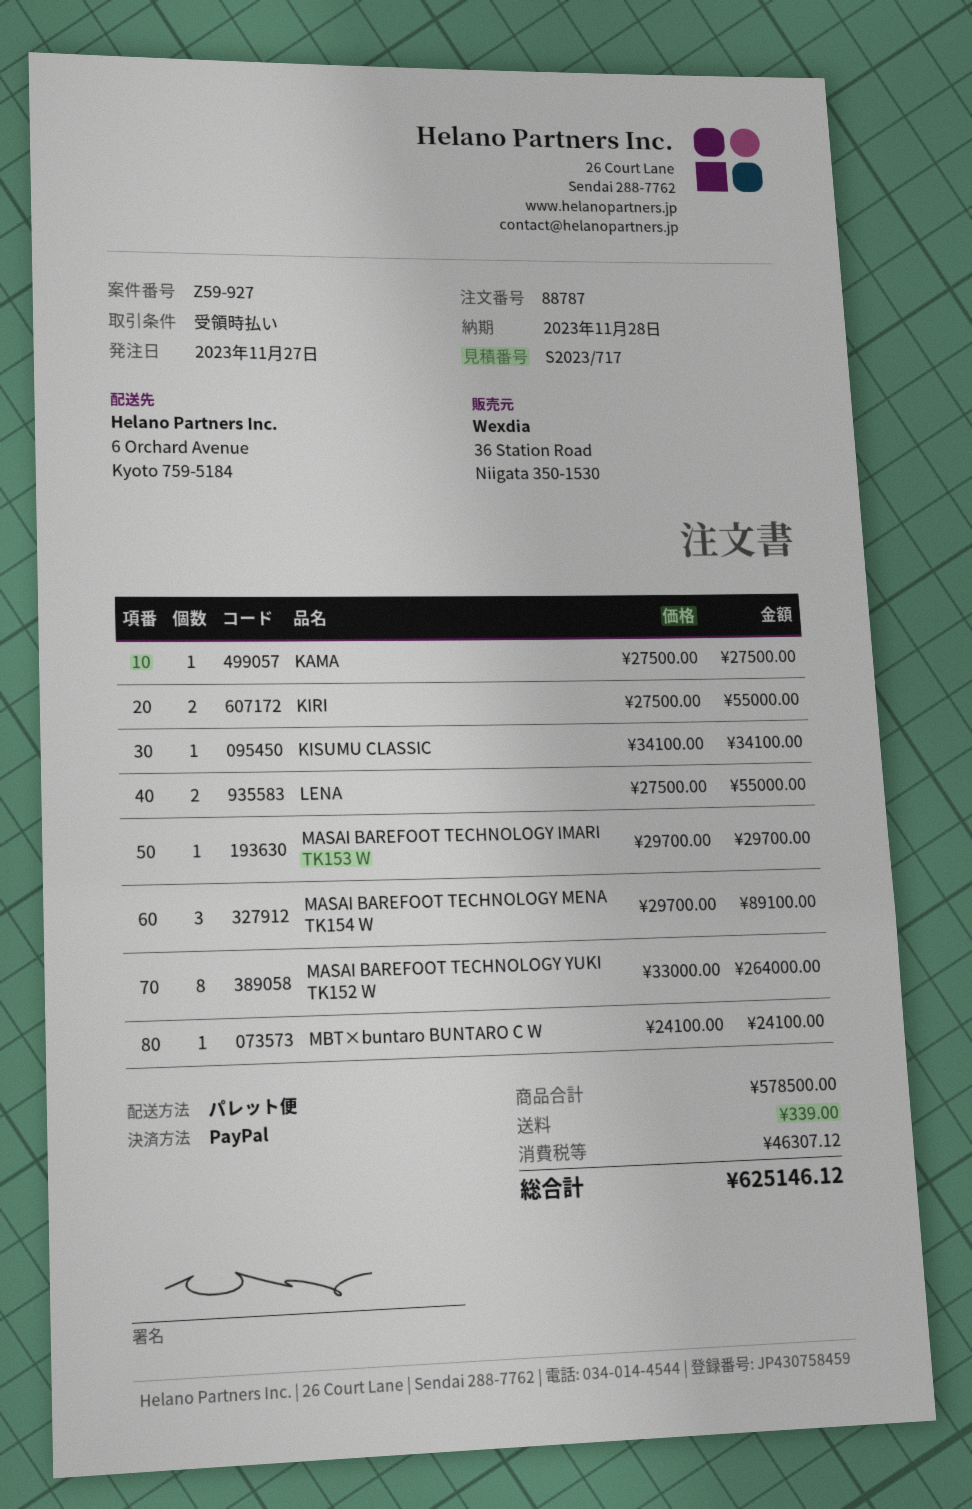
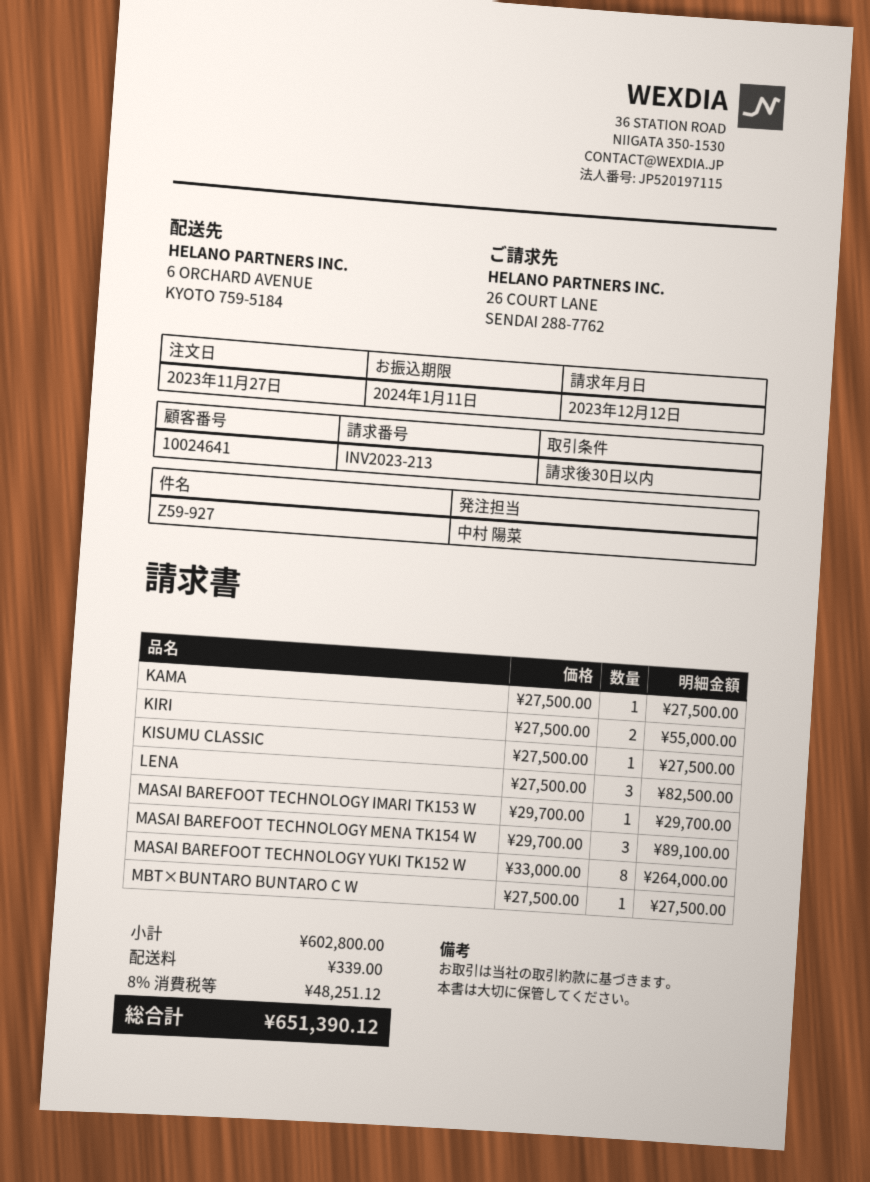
payment terms: on receipt -> 30 days
KISUMU CLASSIC: 1 x 34100.00 = 34100.00 -> 1 x 27500.00 = 27500.00
LENA: 2 x 27500.00 = 55000.00 -> 3 x 27500.00 = 82500.00
MBT×buntaro BUNTARO C W: 1 x 24100.00 = 24100.00 -> 1 x 27500.00 = 27500.00
subtotal: 578500.00 -> 602800.00
tax: 46307.12 -> 48251.12
total: 625146.12 -> 651390.12

